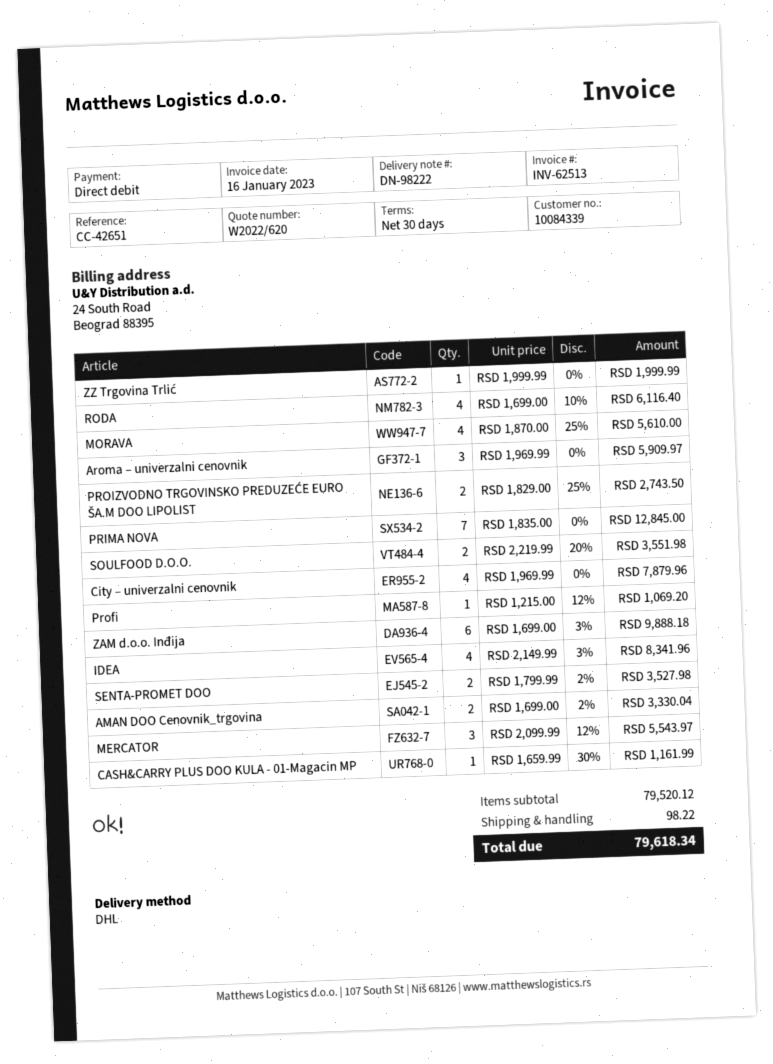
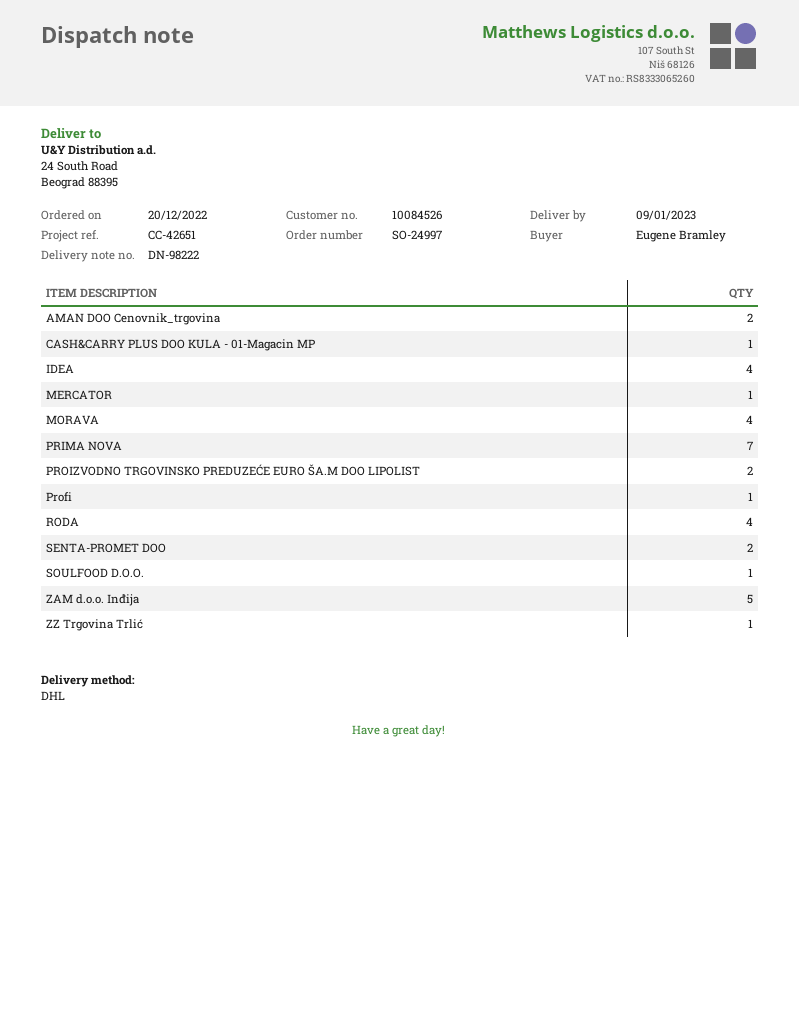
customer number: 10084339 -> 10084526
Aroma – univerzalni cenovnik: 3 -> none
SOULFOOD D.O.O.: 2 -> 1
City – univerzalni cenovnik: 4 -> none
ZAM d.o.o. Inđija: 6 -> 5
MERCATOR: 3 -> 1

